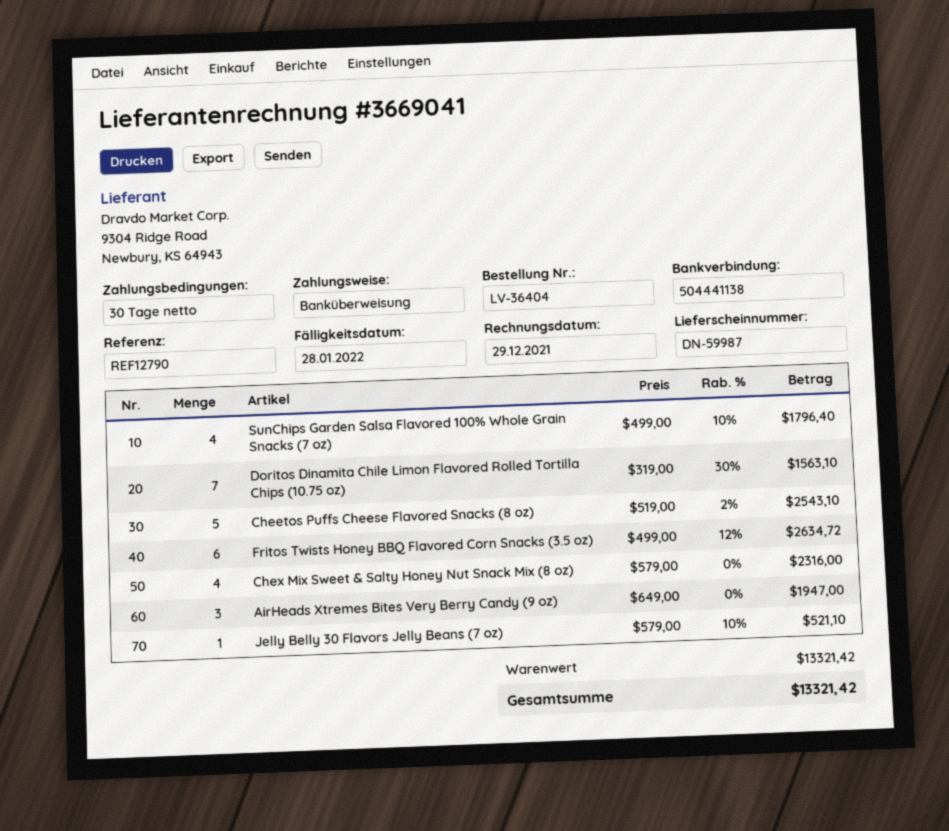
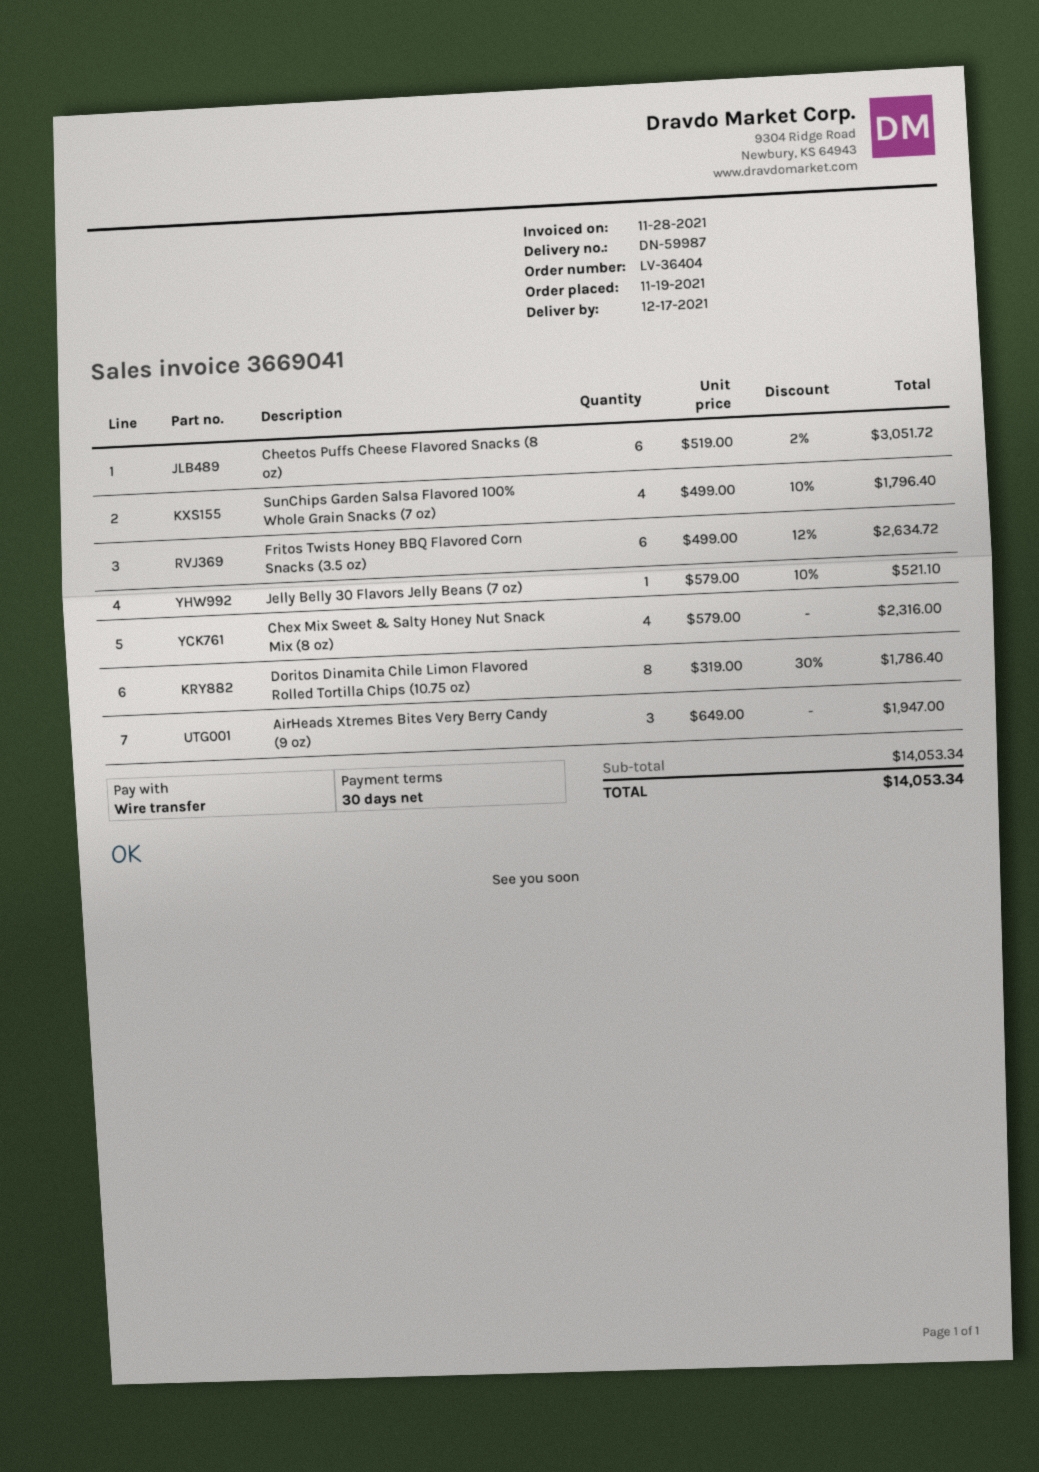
invoice date: 2021-12-29 -> 2021-11-28
Doritos Dinamita Chile Limon Flavored Rolled Tortilla Chips (10.75 oz): 7 x 319.00 - 30% = 1563.10 -> 8 x 319.00 - 30% = 1786.40
Cheetos Puffs Cheese Flavored Snacks (8 oz): 5 x 519.00 - 2% = 2543.10 -> 6 x 519.00 - 2% = 3051.72
subtotal: 13321.42 -> 14053.34
total: 13321.42 -> 14053.34

